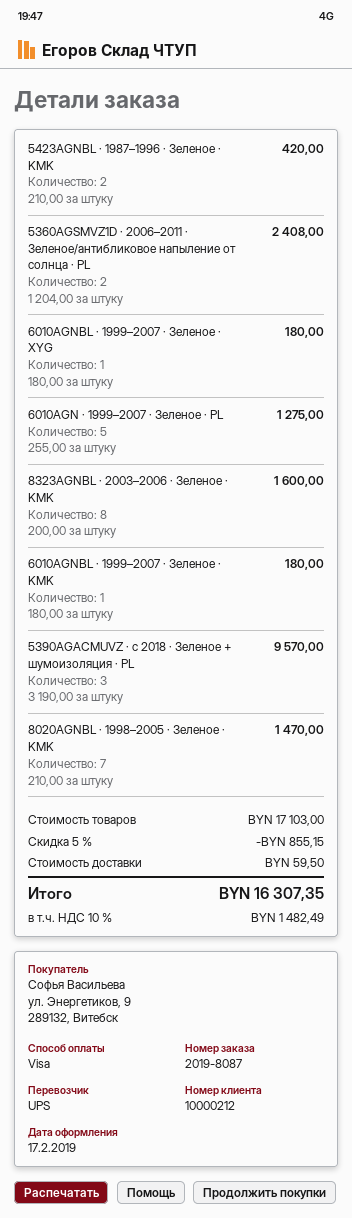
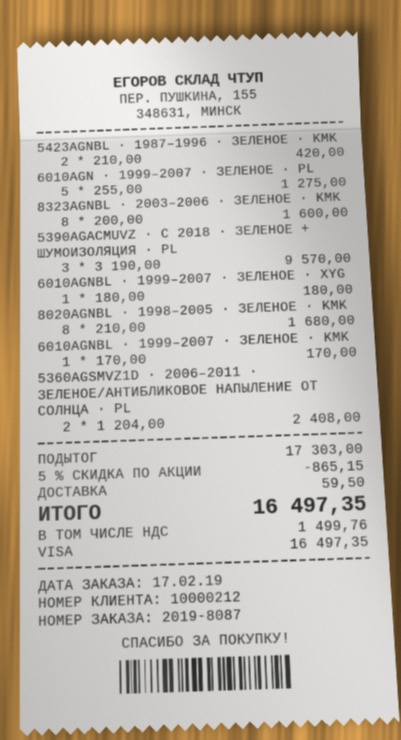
6010AGNBL · 1999–2007 · Зеленое · KMK: 1 x 180.00 = 180.00 -> 1 x 170.00 = 170.00
8020AGNBL · 1998–2005 · Зеленое · KMK: 7 x 210.00 = 1470.00 -> 8 x 210.00 = 1680.00
subtotal: 17103.00 -> 17303.00
discount: 5% = 855.15 -> 5% = 865.15
tax: 1482.49 -> 1499.76
total: 16307.35 -> 16497.35

